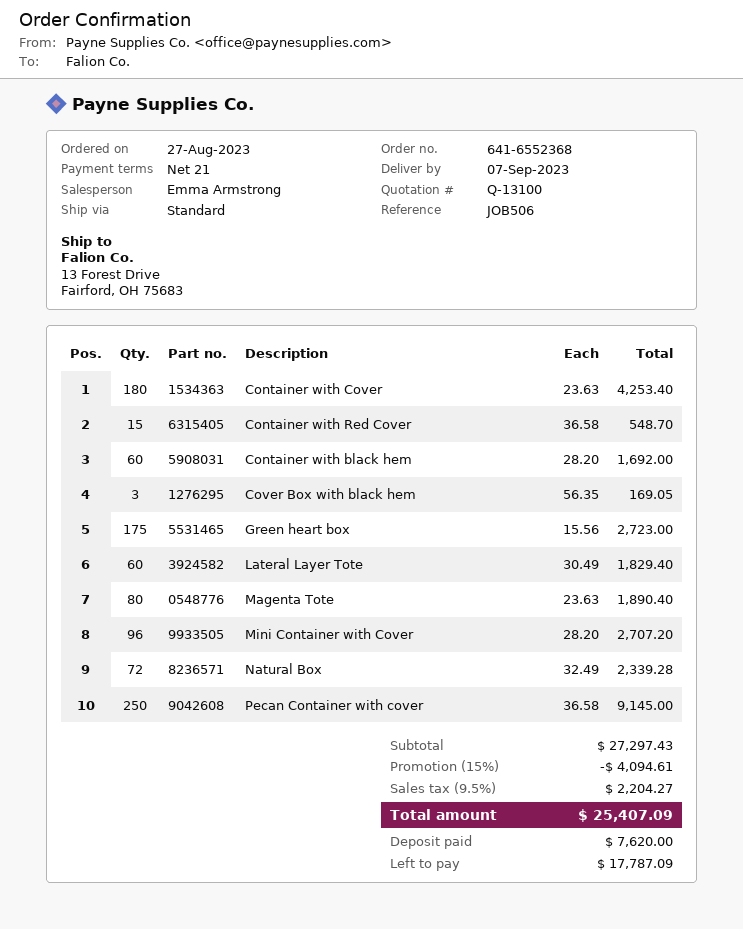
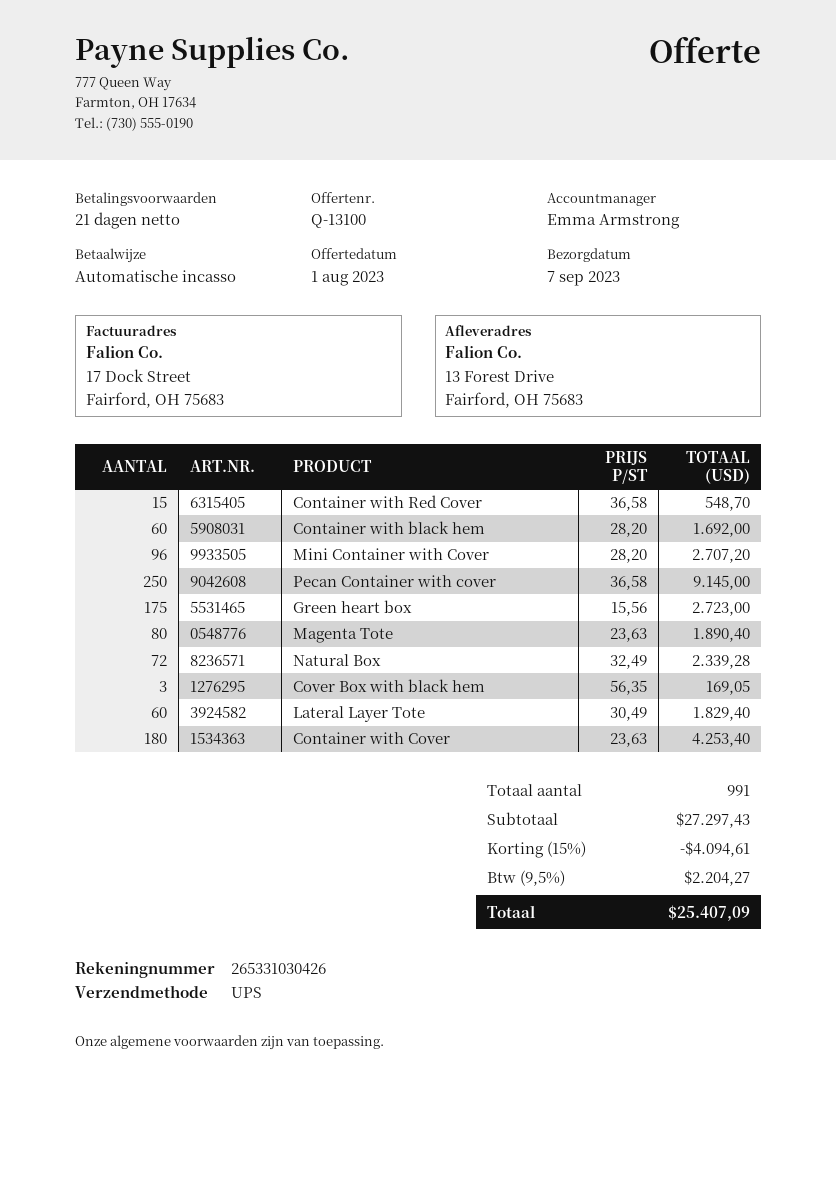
shipping method: standard -> UPS

